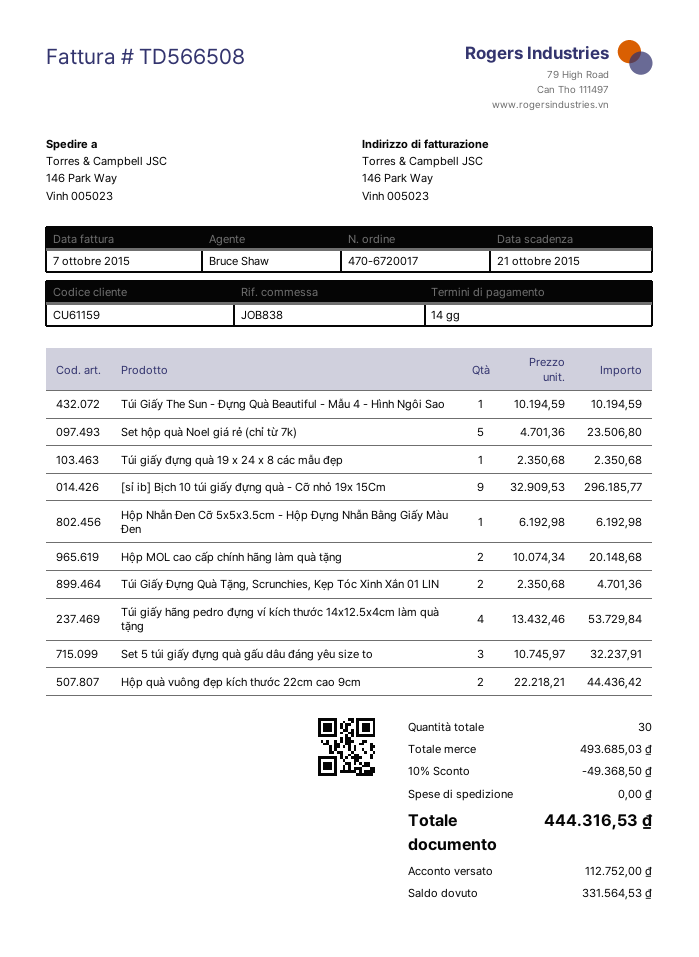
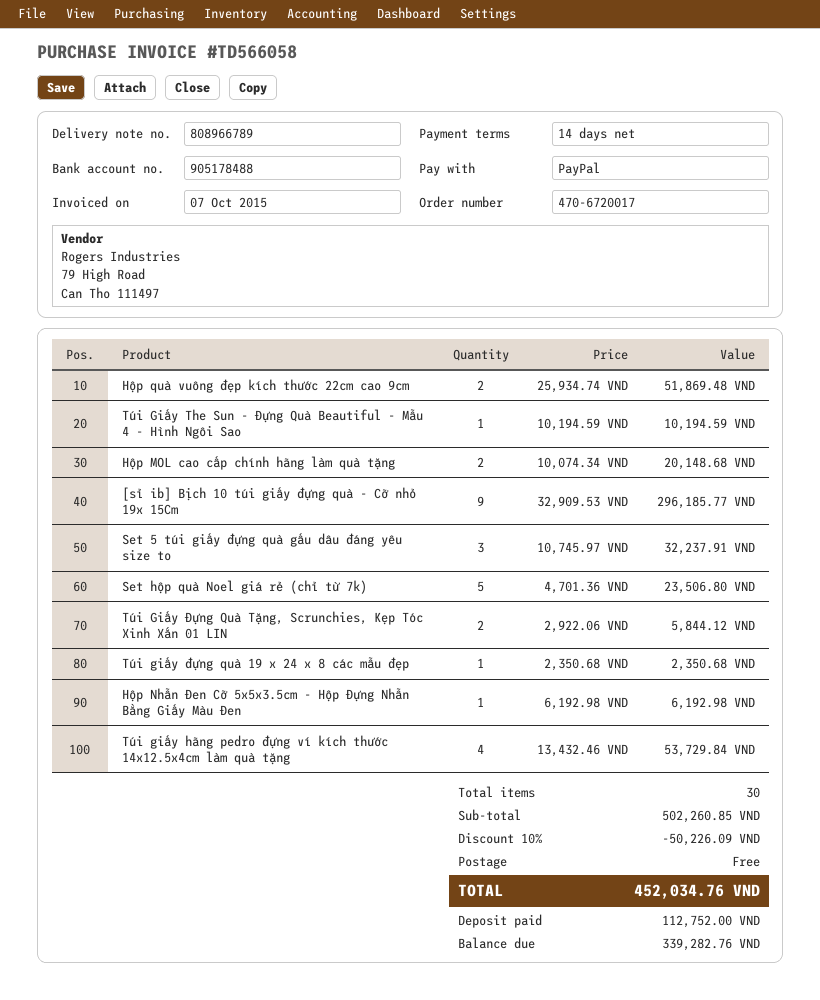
invoice number: TD566508 -> TD566058
Túi Giấy Đựng Quà Tặng, Scrunchies, Kẹp Tóc Xinh Xắn 01 LIN: 2 x 2350.68 = 4701.36 -> 2 x 2922.06 = 5844.12
Hộp quà vuông đẹp kích thước 22cm cao 9cm: 2 x 22218.21 = 44436.42 -> 2 x 25934.74 = 51869.48
subtotal: 493685.03 -> 502260.85
discount: 10% = 49368.50 -> 10% = 50226.09
total: 444316.53 -> 452034.76
balance: 331564.53 -> 339282.76

